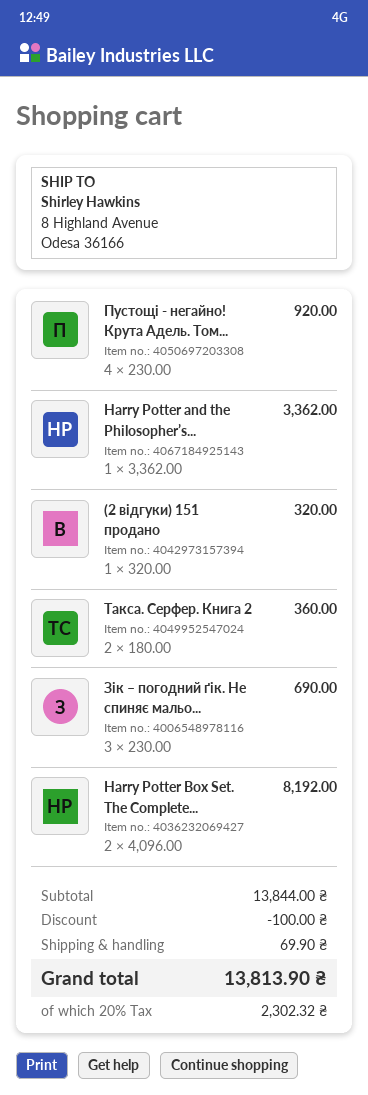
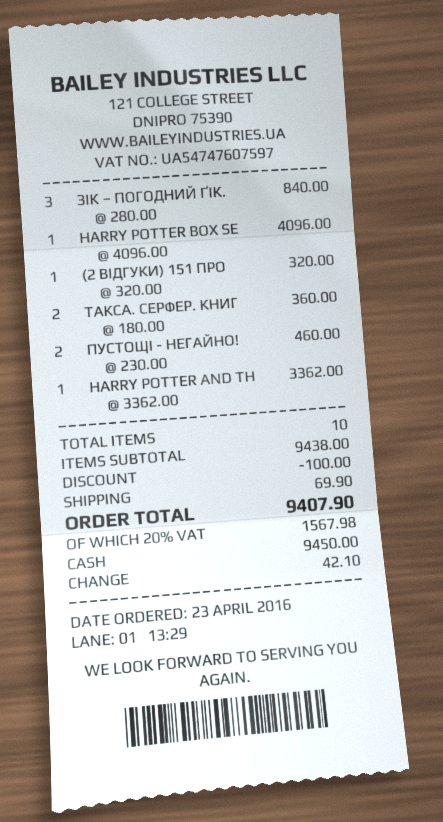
Пустощі - негайно! Крута Адель. Том...: 4 x 230.00 = 920.00 -> 2 x 230.00 = 460.00
Зік – погодний ґік. Не спиняє мальо...: 3 x 230.00 = 690.00 -> 3 x 280.00 = 840.00
Harry Potter Box Set. The Complete...: 2 x 4096.00 = 8192.00 -> 1 x 4096.00 = 4096.00
subtotal: 13844.00 -> 9438.00
tax: 20% = 2302.32 -> 20% = 1567.98
total: 13813.90 -> 9407.90

